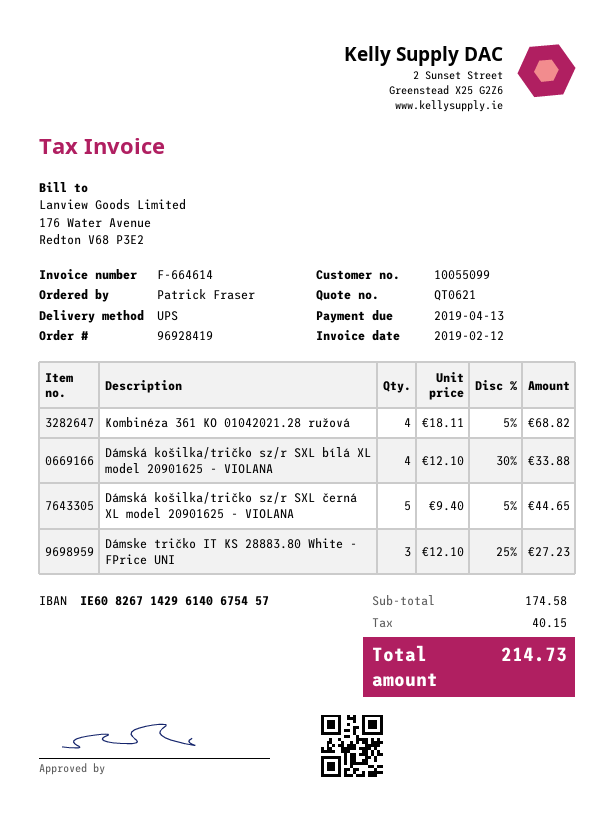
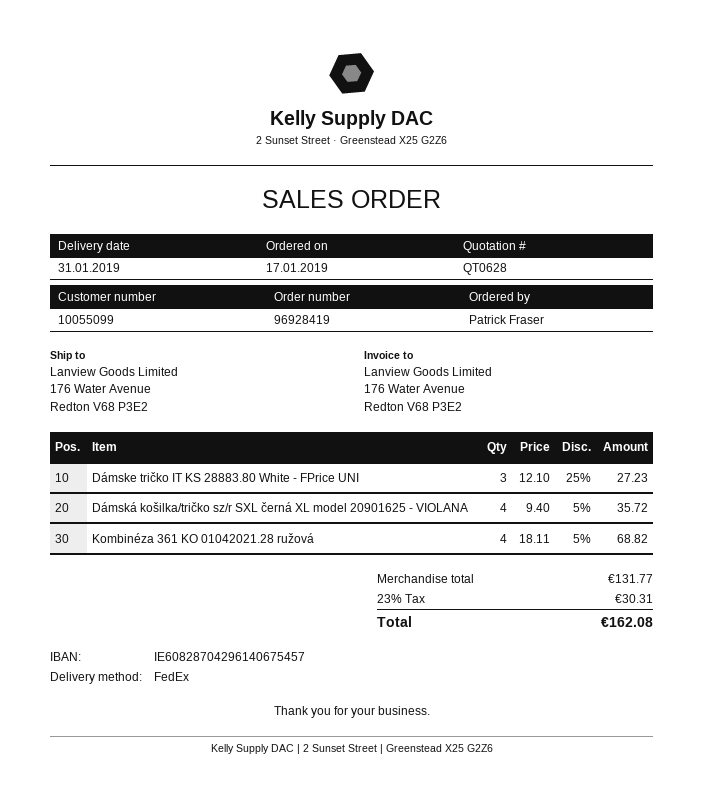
quote number: QT0621 -> QT0628
bank account: IE60826714296140675457 -> IE60828704296140675457
shipping method: UPS -> FedEx
Dámská košilka/tričko sz/r SXL bílá XL model 20901625 - VIOLANA: 4 x 12.10 - 30% = 33.88 -> none
Dámská košilka/tričko sz/r SXL černá XL model 20901625 - VIOLANA: 5 x 9.40 - 5% = 44.65 -> 4 x 9.40 - 5% = 35.72
subtotal: 174.58 -> 131.77
tax: 40.15 -> 30.31
total: 214.73 -> 162.08

